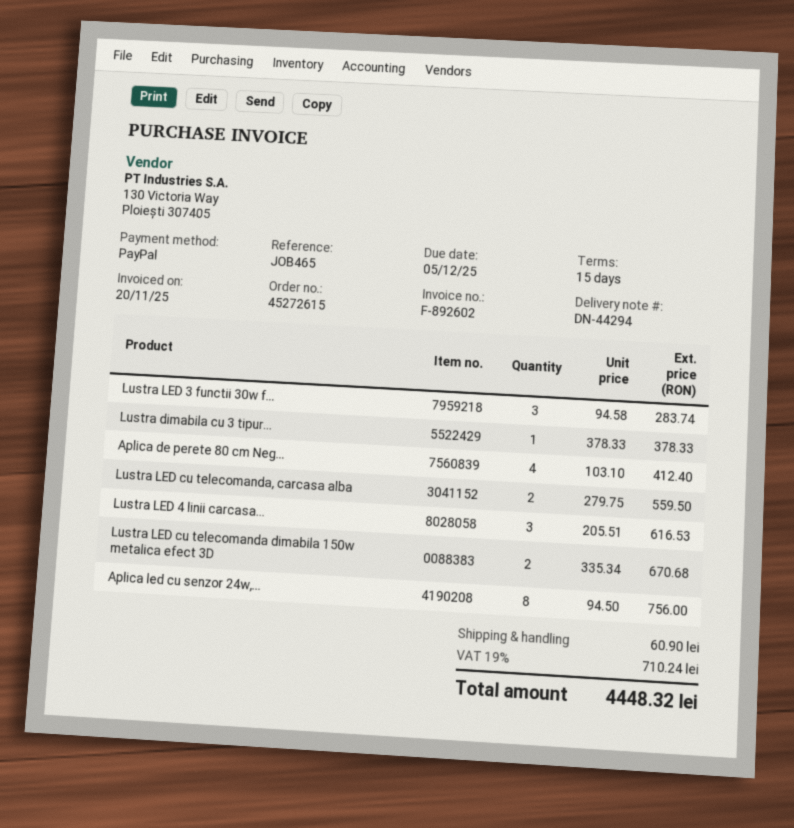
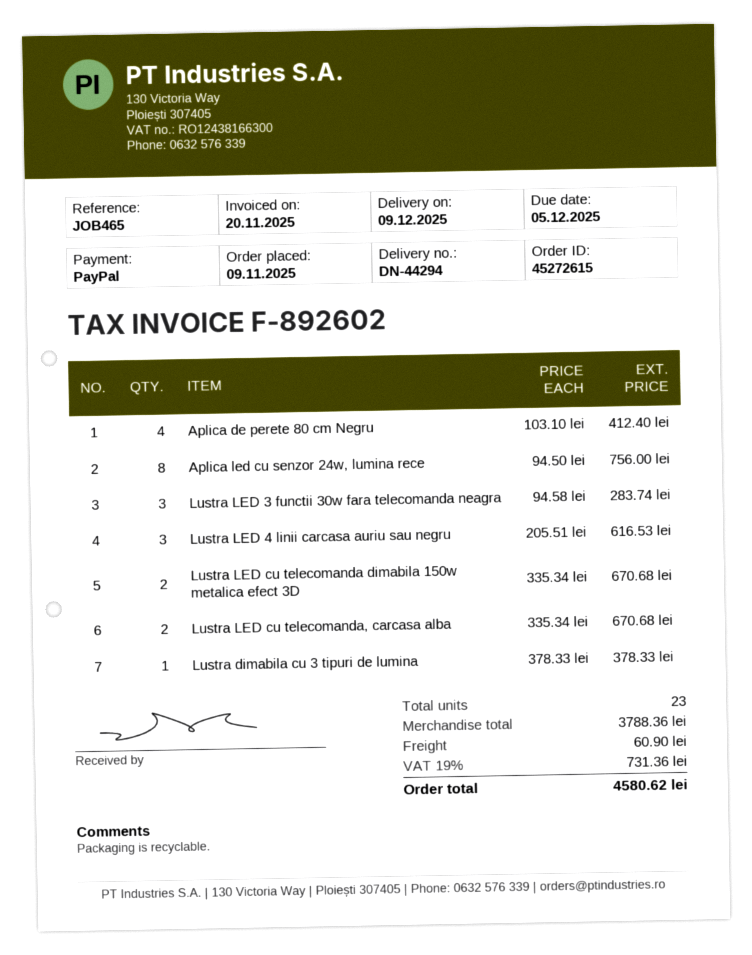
Lustra LED cu telecomanda, carcasa alba: 2 x 279.75 = 559.50 -> 2 x 335.34 = 670.68
tax: 19% = 710.24 -> 19% = 731.36
total: 4448.32 -> 4580.62

